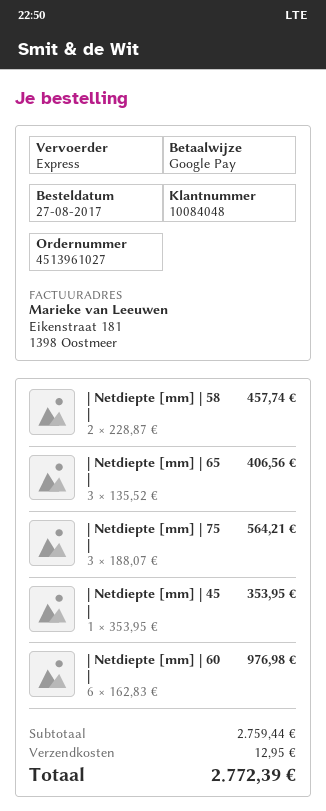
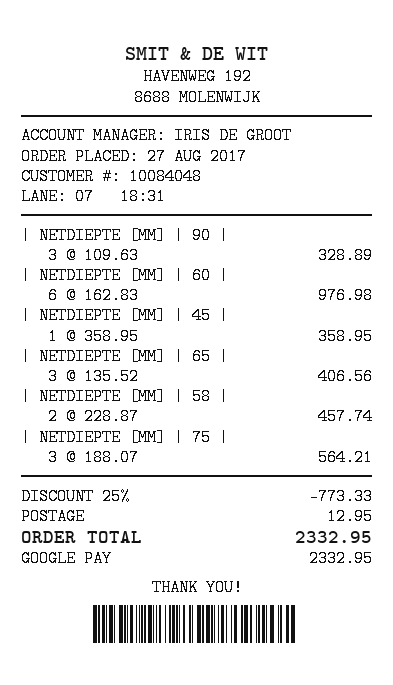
| Netdiepte [mm] | 45 |: 1 x 353.95 = 353.95 -> 1 x 358.95 = 358.95
| NETDIEPTE [MM] | 90 |: none -> 3 x 109.63 = 328.89
discount: none -> 25% = 773.33
total: 2772.39 -> 2332.95

